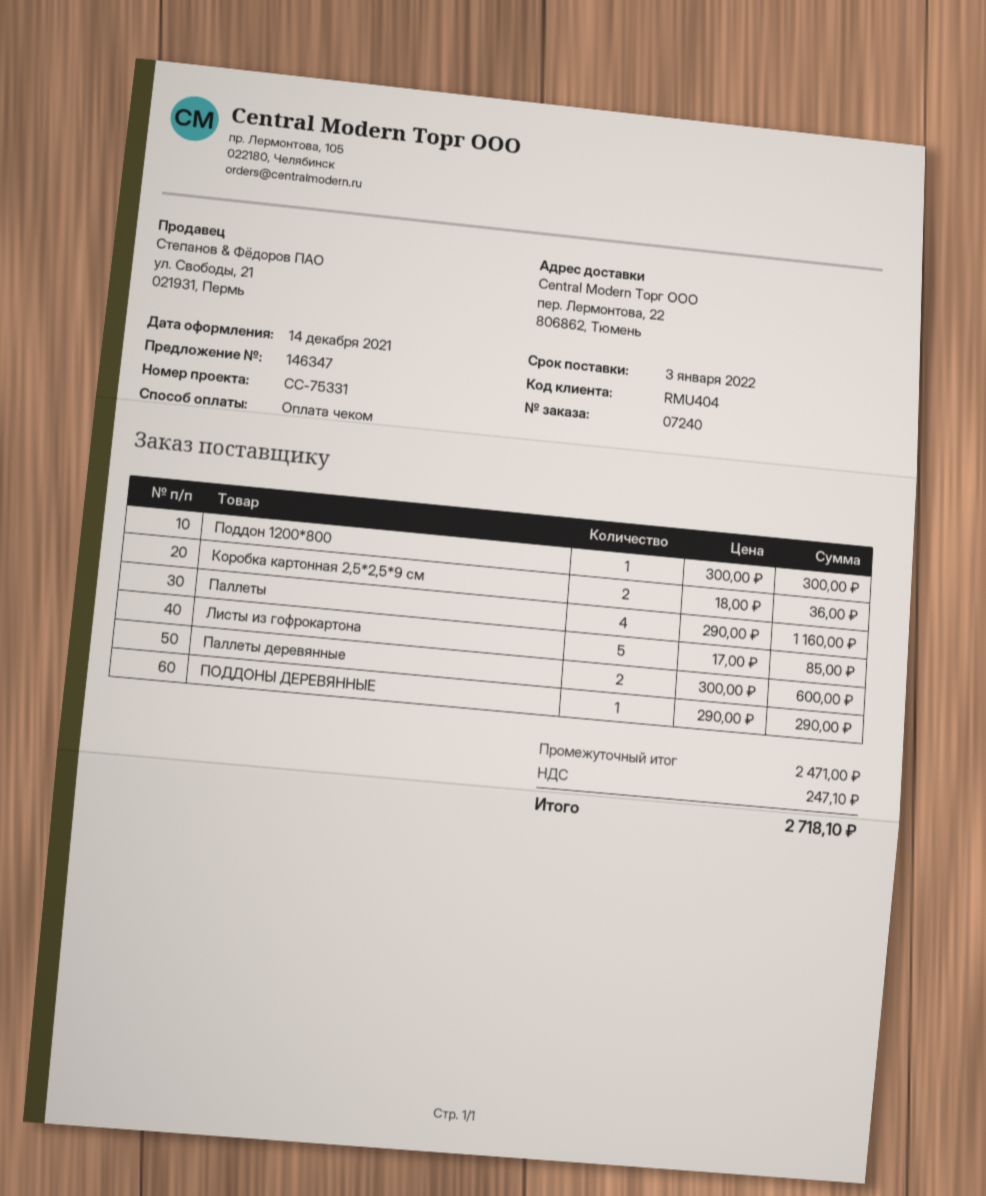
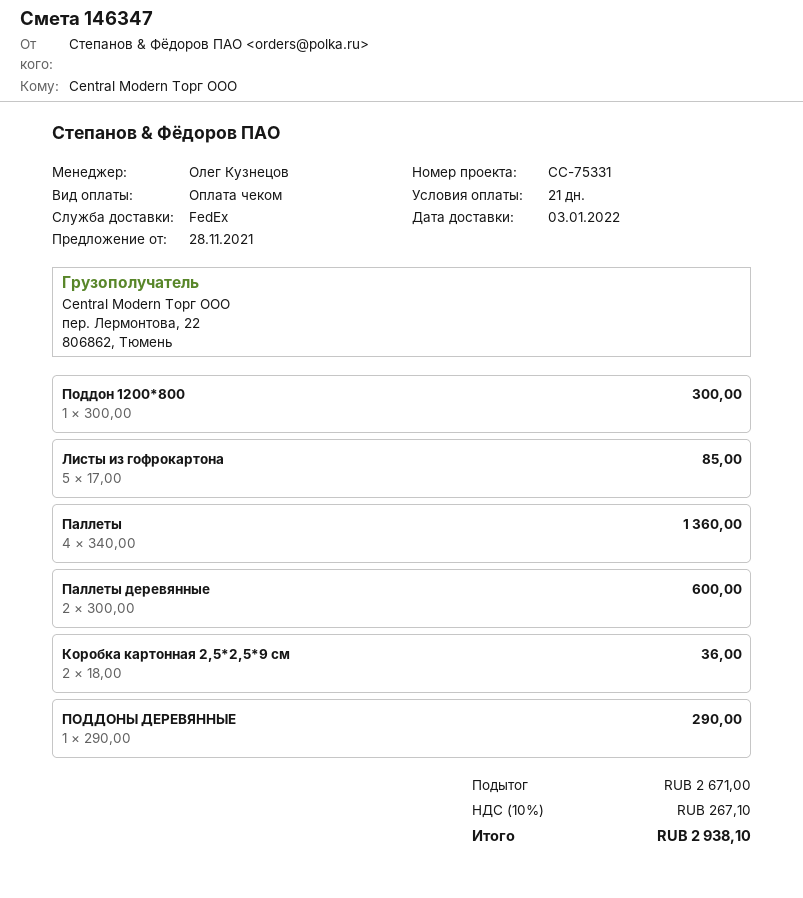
Паллеты: 4 x 290.00 = 1160.00 -> 4 x 340.00 = 1360.00
subtotal: 2471.00 -> 2671.00
tax: 247.10 -> 267.10
total: 2718.10 -> 2938.10

